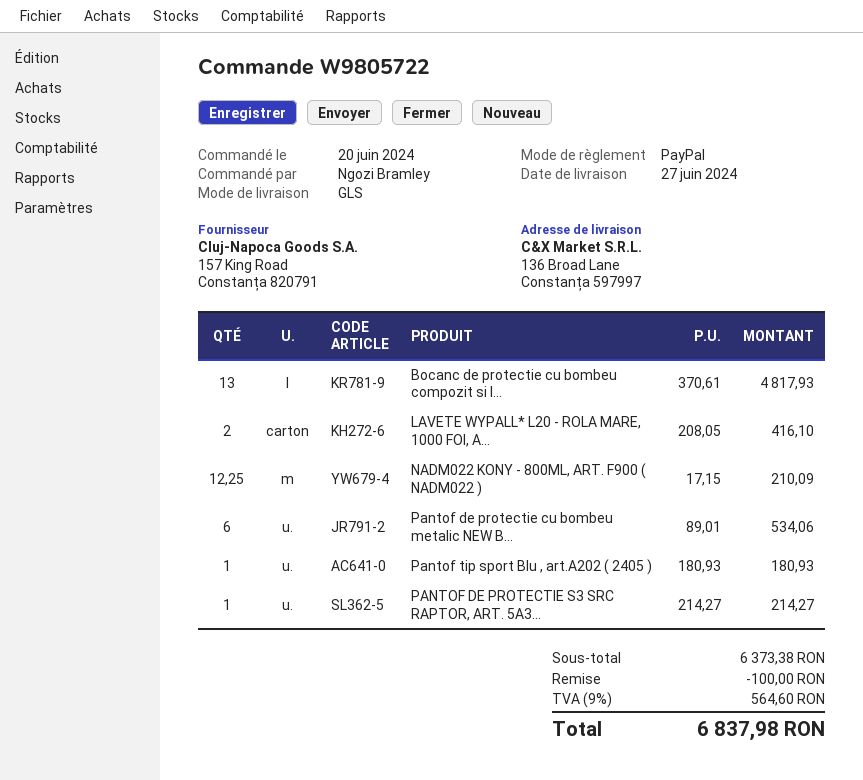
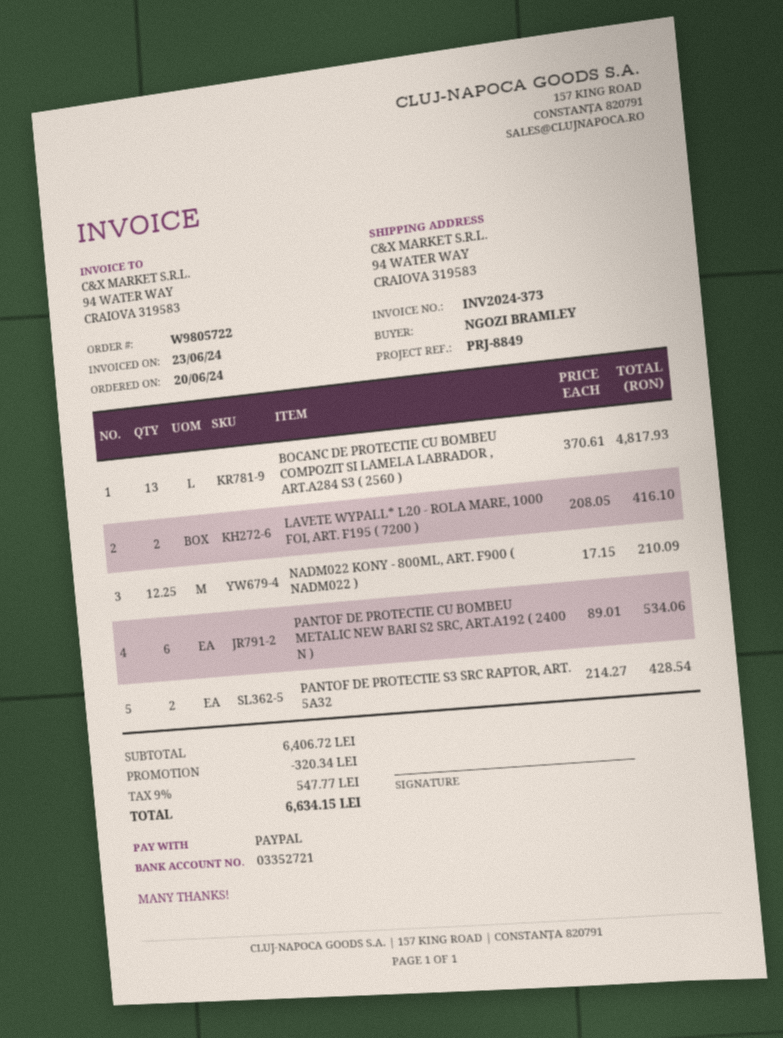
ship to: 136 Broad Lane, Constanța 597997 -> 94 WATER WAY, CRAIOVA 319583
Pantof tip sport Blu , art.A202 ( 2405 ): 1 x 180.93 = 180.93 -> none
PANTOF DE PROTECTIE S3 SRC RAPTOR, ART. 5A3...: 1 x 214.27 = 214.27 -> 2 x 214.27 = 428.54
subtotal: 6373.38 -> 6406.72
discount: 100.00 -> 320.34
tax: 9% = 564.60 -> 9% = 547.77
total: 6837.98 -> 6634.15

